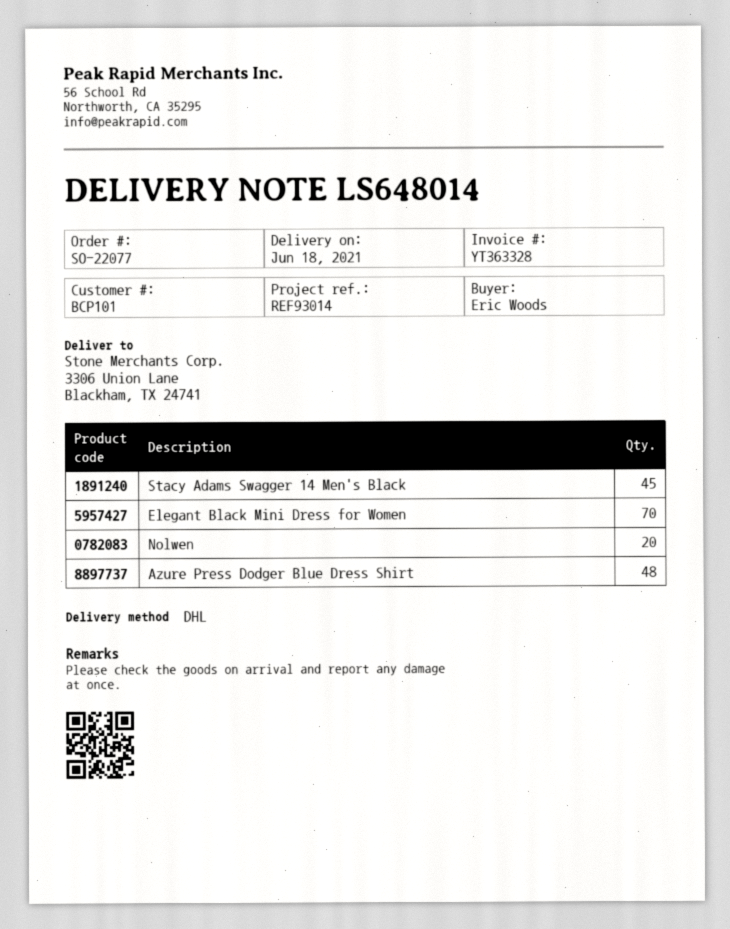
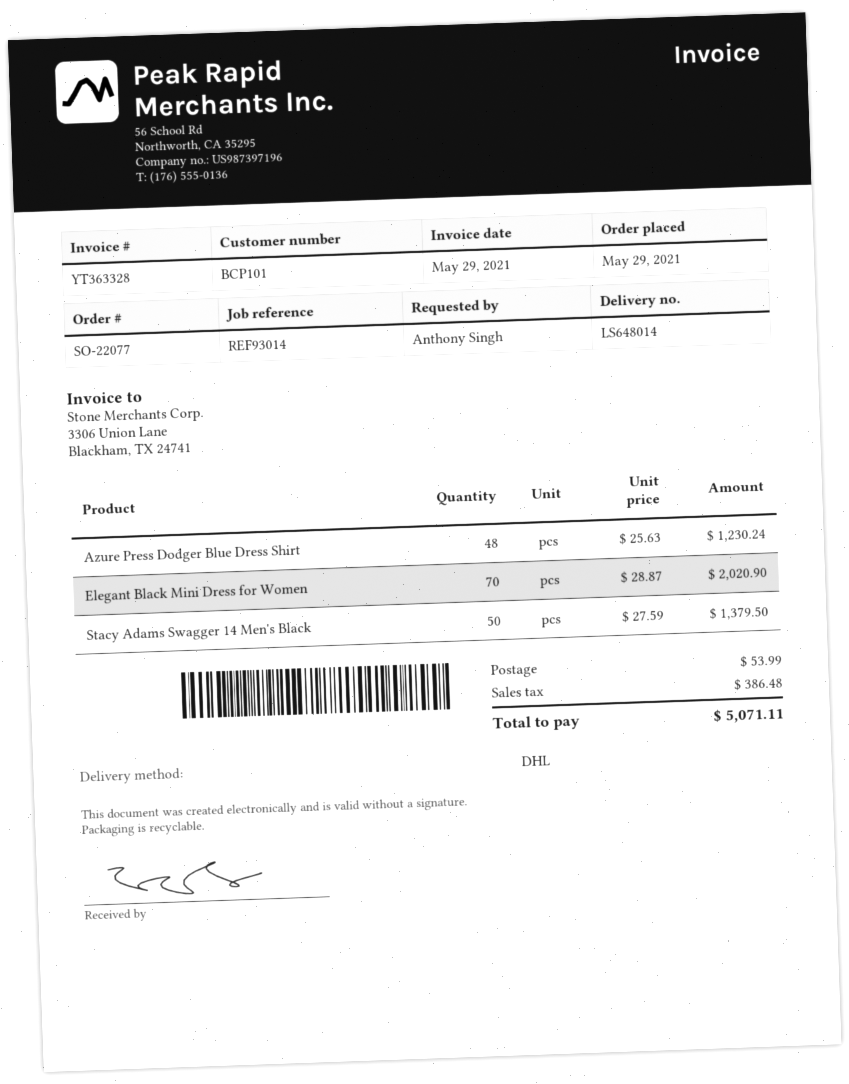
ordered by: Eric Woods -> Anthony Singh
Stacy Adams Swagger 14 Men's Black: 45 -> 50
Nolwen: 20 -> none

